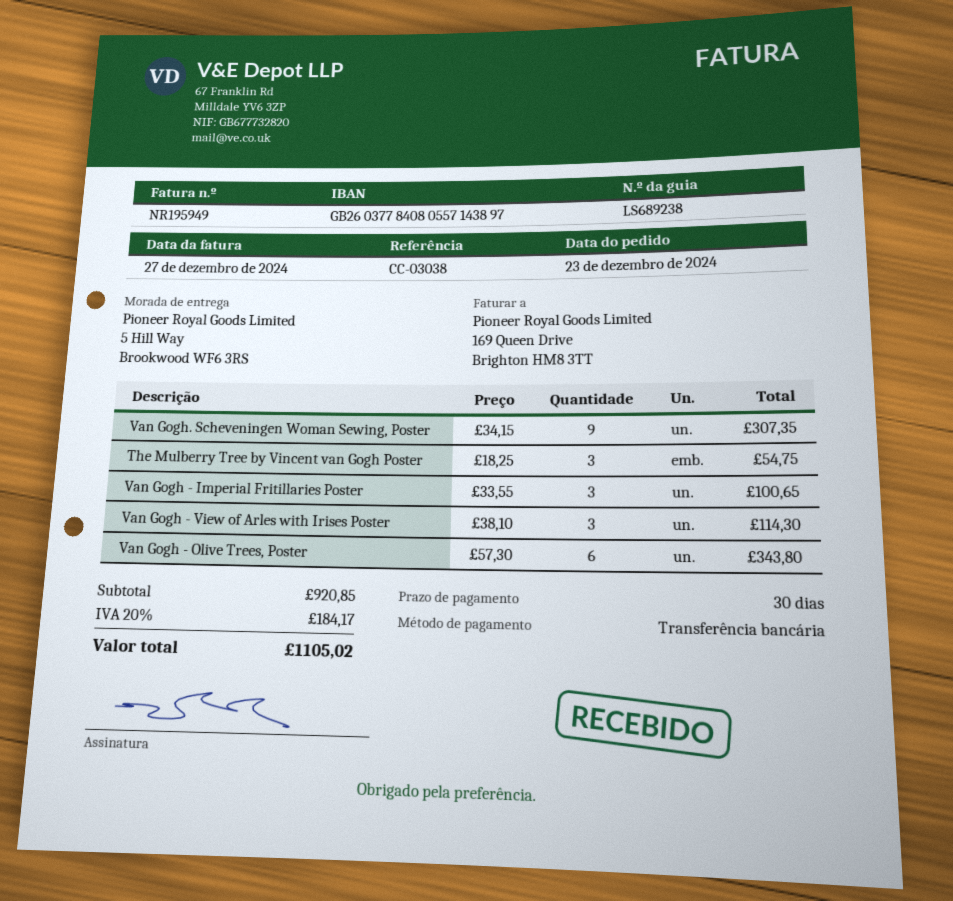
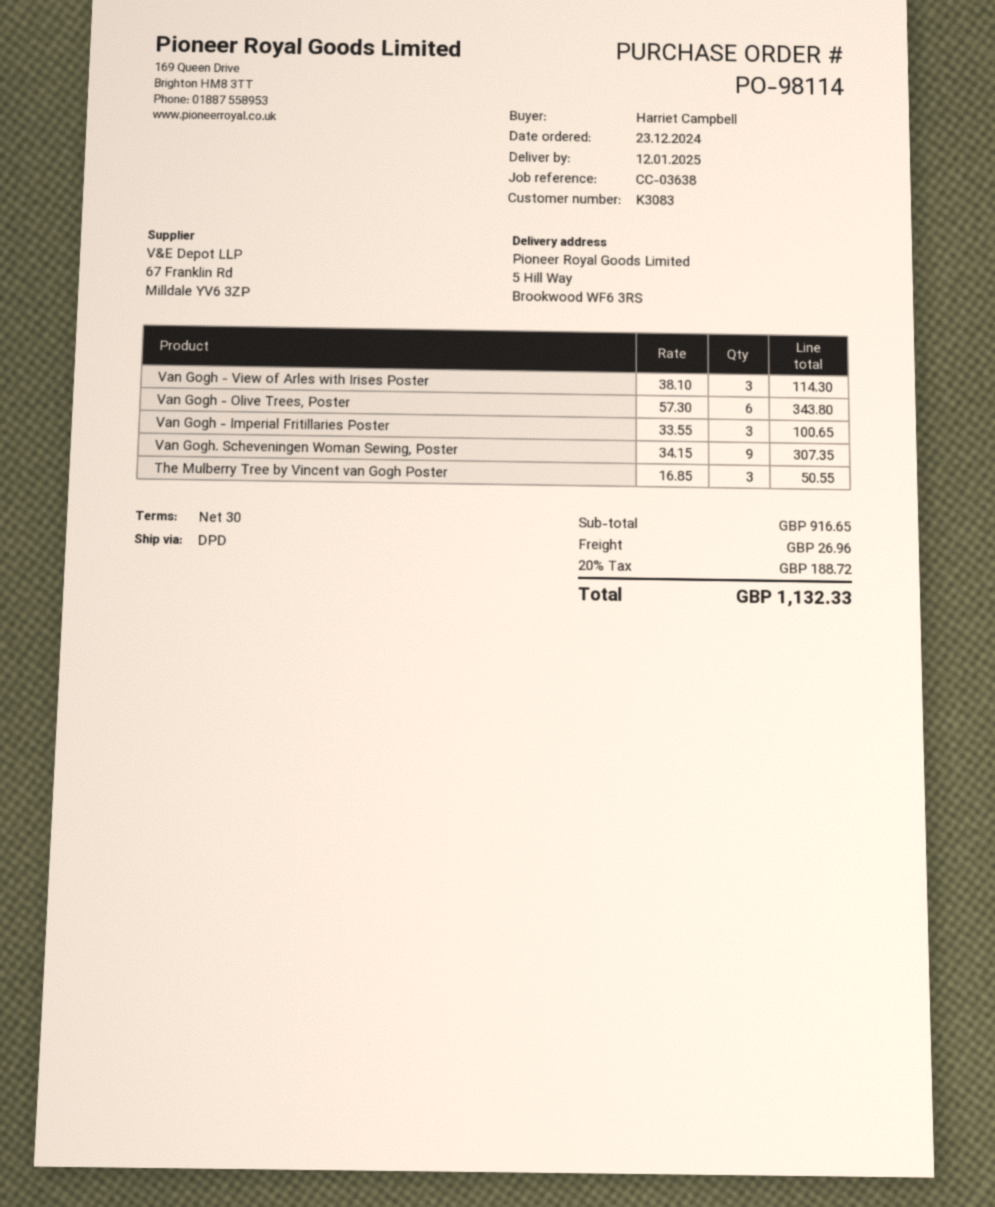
reference: CC-03038 -> CC-03638
The Mulberry Tree by Vincent van Gogh Poster: 3 x 18.25 = 54.75 -> 3 x 16.85 = 50.55
subtotal: 920.85 -> 916.65
shipping: none -> 26.96
tax: 20% = 184.17 -> 20% = 188.72
total: 1105.02 -> 1132.33

